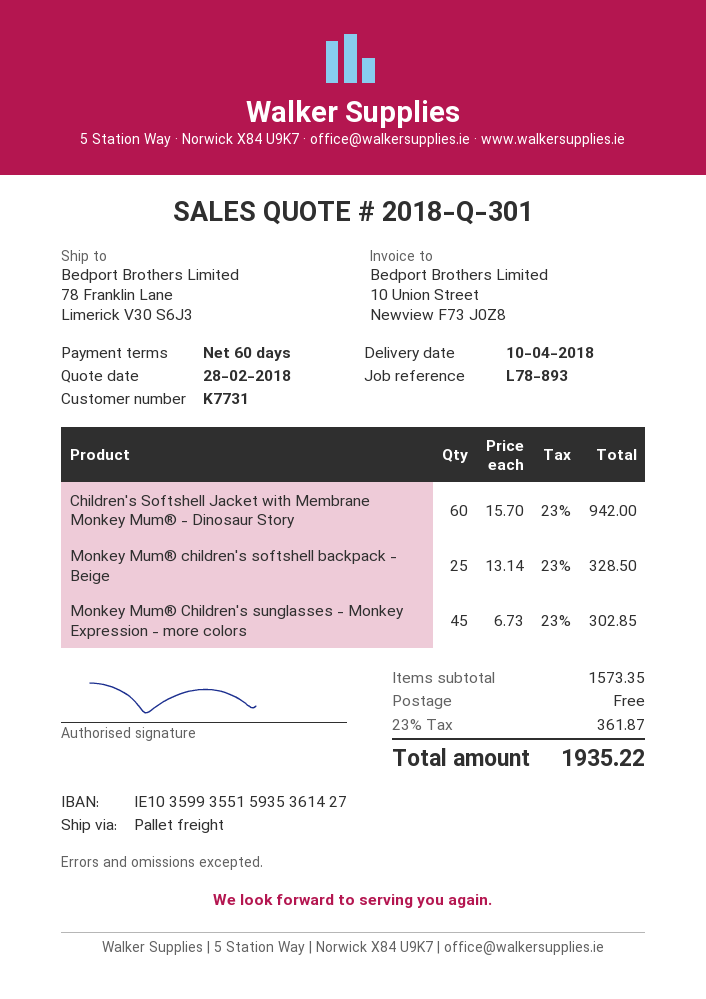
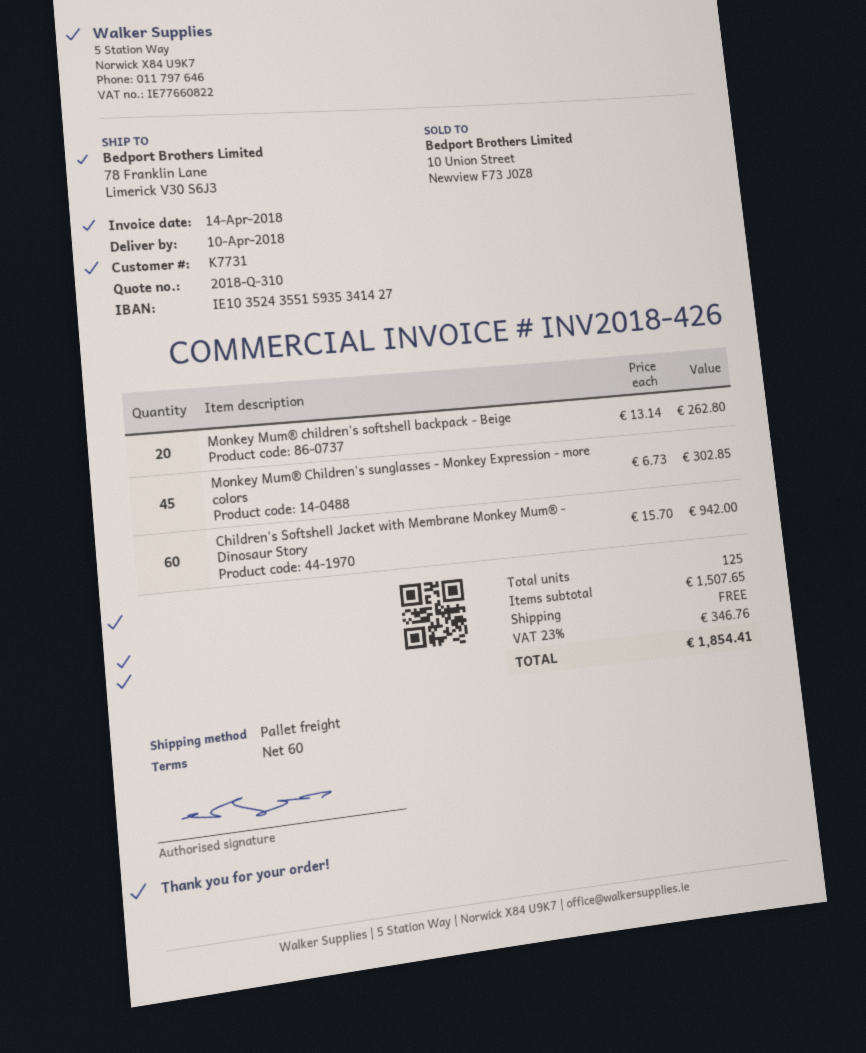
quote number: 2018-Q-301 -> 2018-Q-310
bank account: IE10359935515935361427 -> IE10352435515935341427
Monkey Mum® children's softshell backpack - Beige: 25 x 13.14 = 328.50 -> 20 x 13.14 = 262.80
subtotal: 1573.35 -> 1507.65
tax: 23% = 361.87 -> 23% = 346.76
total: 1935.22 -> 1854.41

